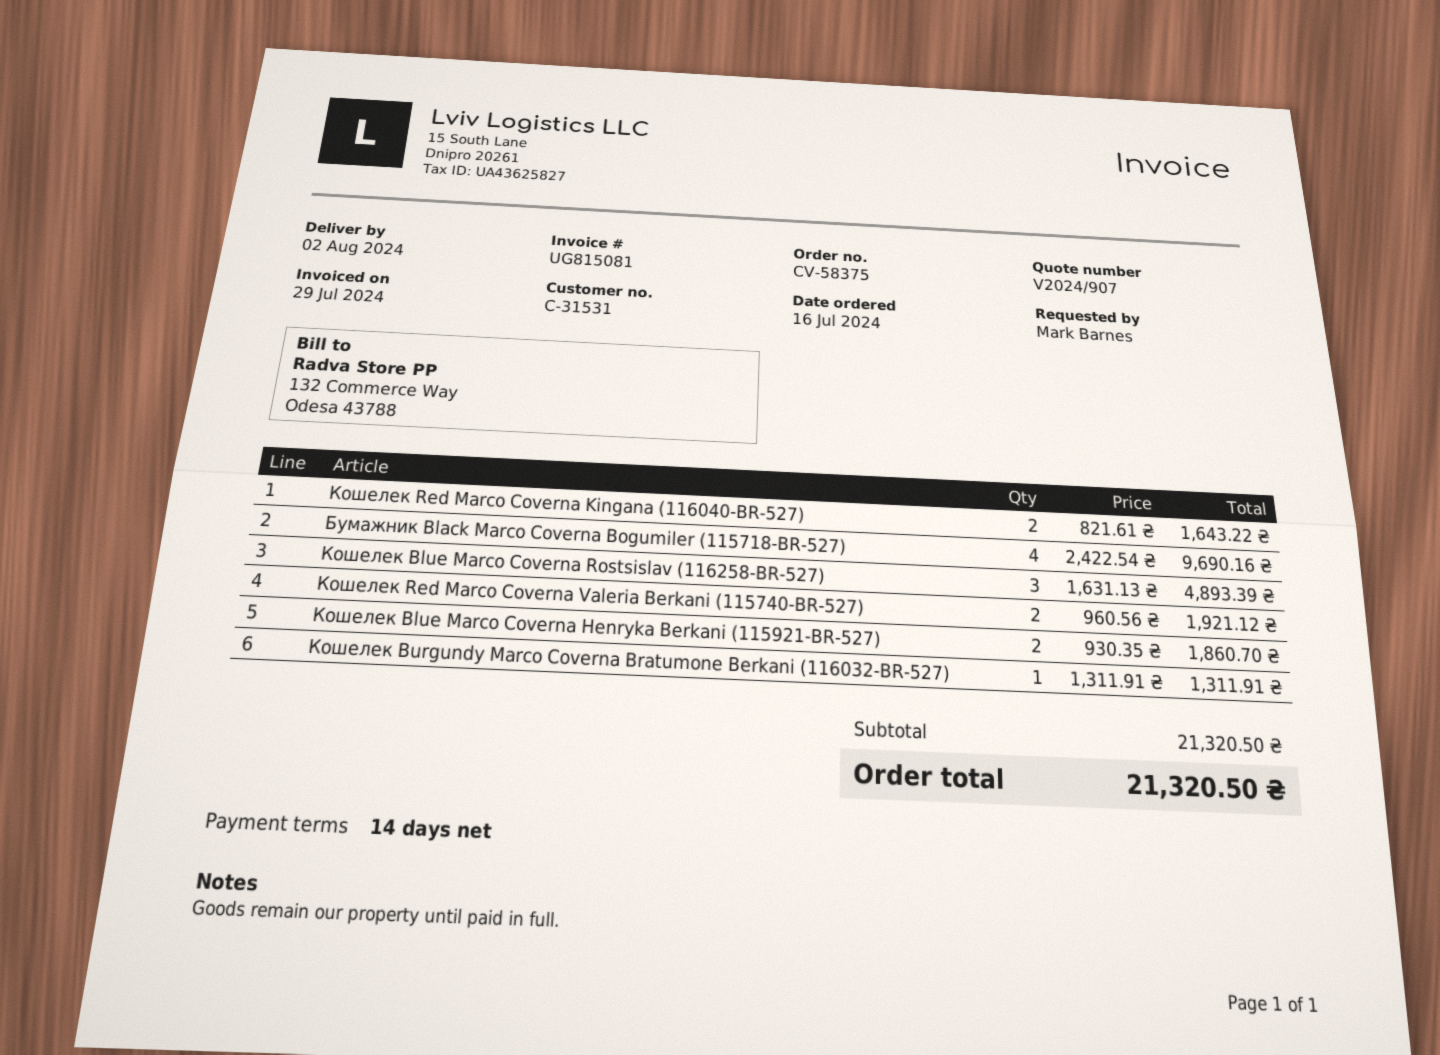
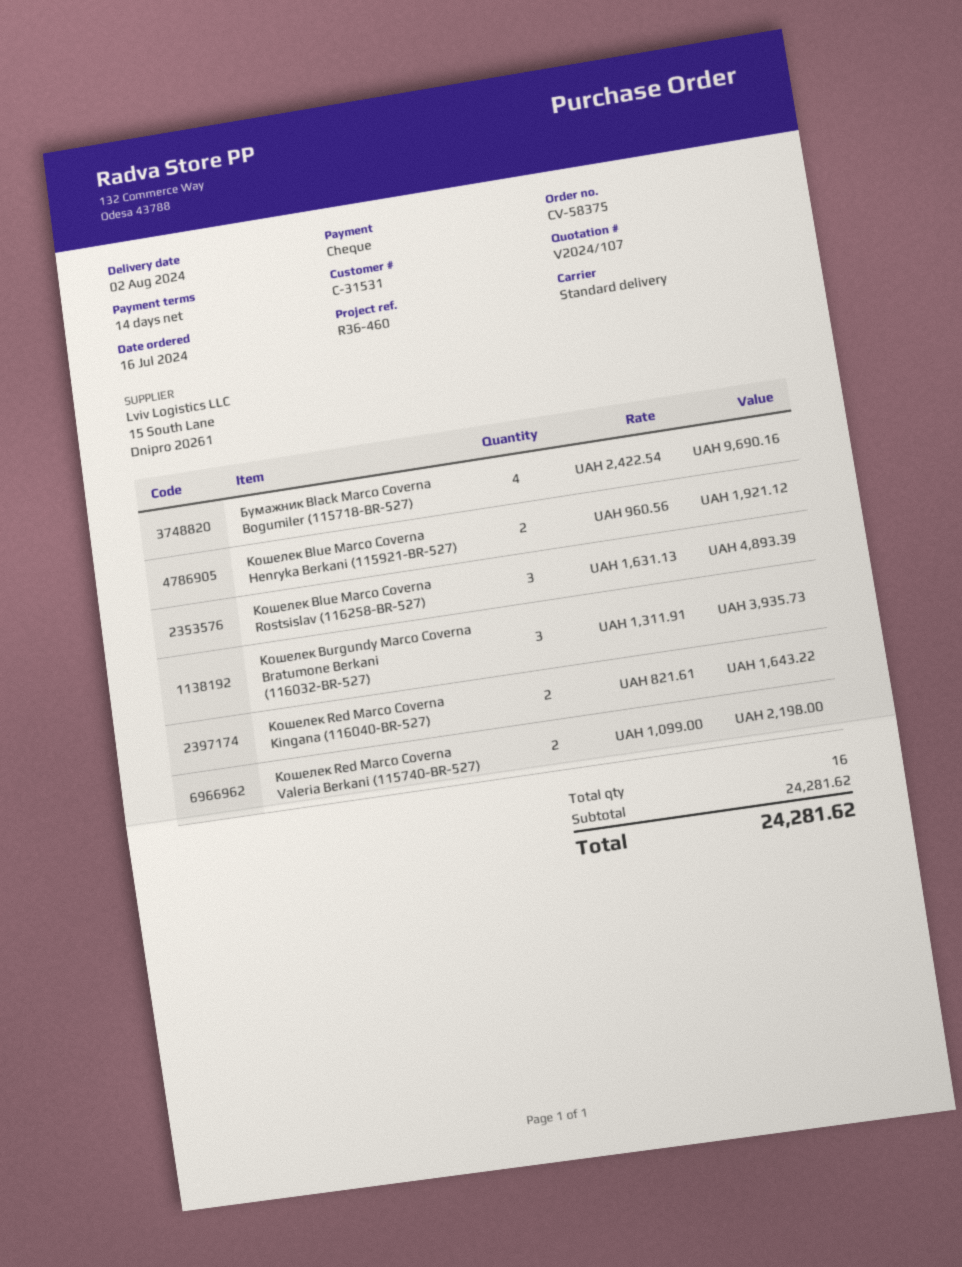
quote number: V2024/907 -> V2024/107
Кошелек Red Marco Coverna Valeria Berkani (115740-BR-527): 2 x 960.56 = 1921.12 -> 2 x 1099.00 = 2198.00
Кошелек Blue Marco Coverna Henryka Berkani (115921-BR-527): 2 x 930.35 = 1860.70 -> 2 x 960.56 = 1921.12
Кошелек Burgundy Marco Coverna Bratumone Berkani (116032-BR-527): 1 x 1311.91 = 1311.91 -> 3 x 1311.91 = 3935.73
subtotal: 21320.50 -> 24281.62
total: 21320.50 -> 24281.62

